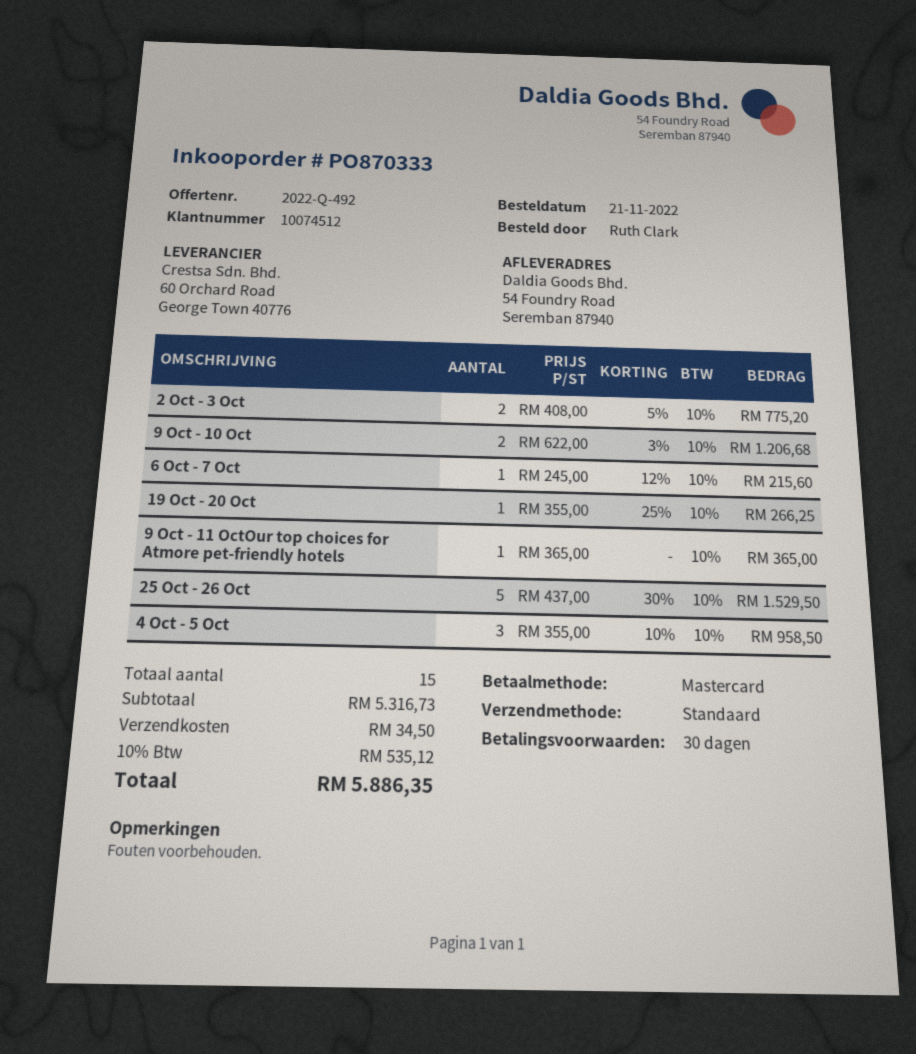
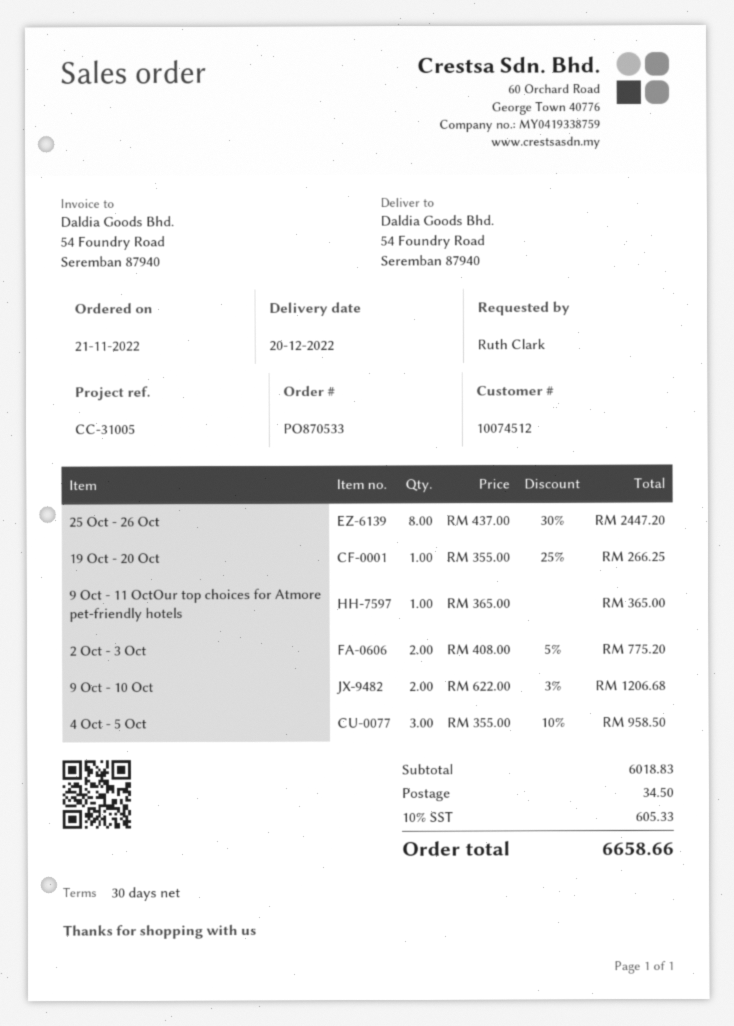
order number: PO870333 -> PO870533
6 Oct - 7 Oct: 1 x 245.00 - 12% = 215.60 -> none
25 Oct - 26 Oct: 5 x 437.00 - 30% = 1529.50 -> 8 x 437.00 - 30% = 2447.20
subtotal: 5316.73 -> 6018.83
tax: 10% = 535.12 -> 10% = 605.33
total: 5886.35 -> 6658.66

